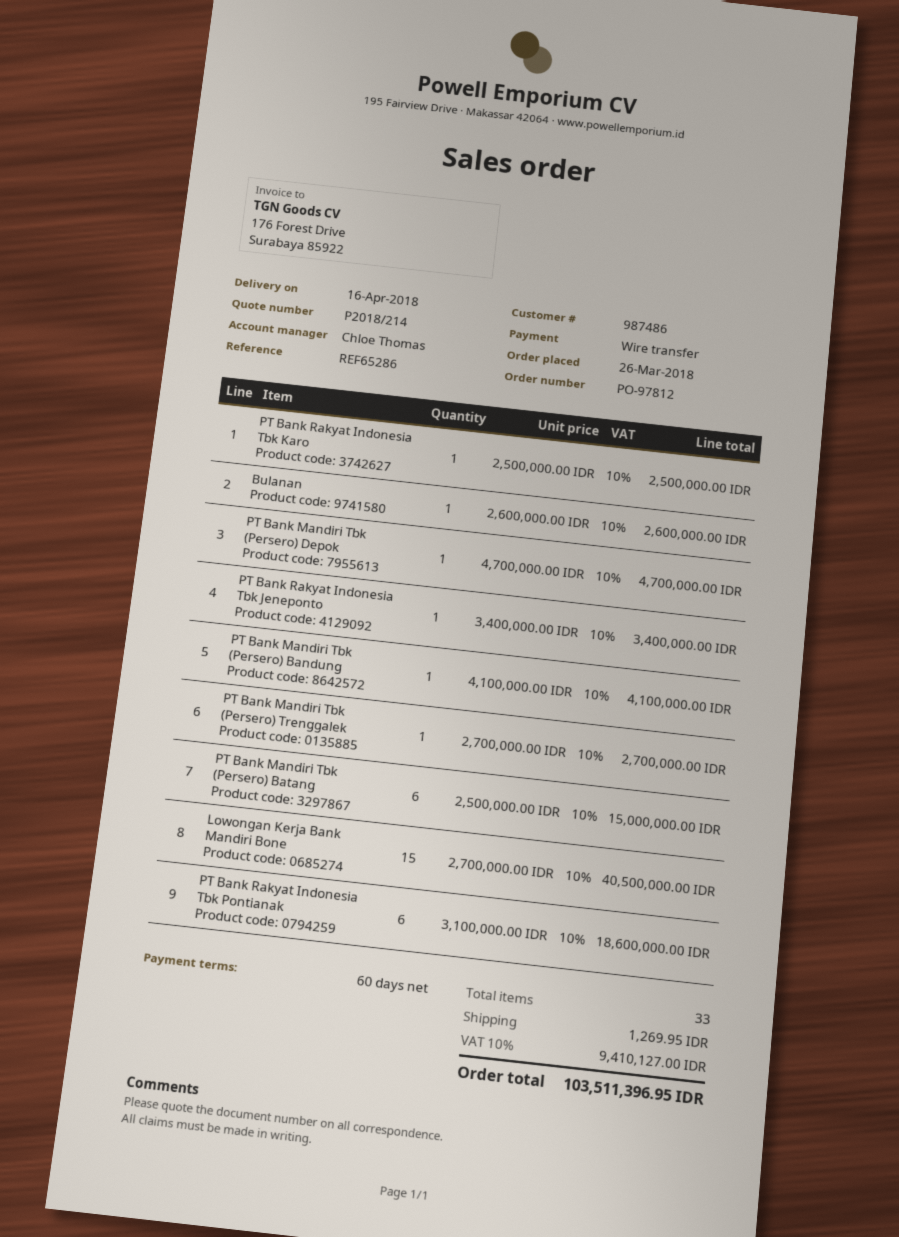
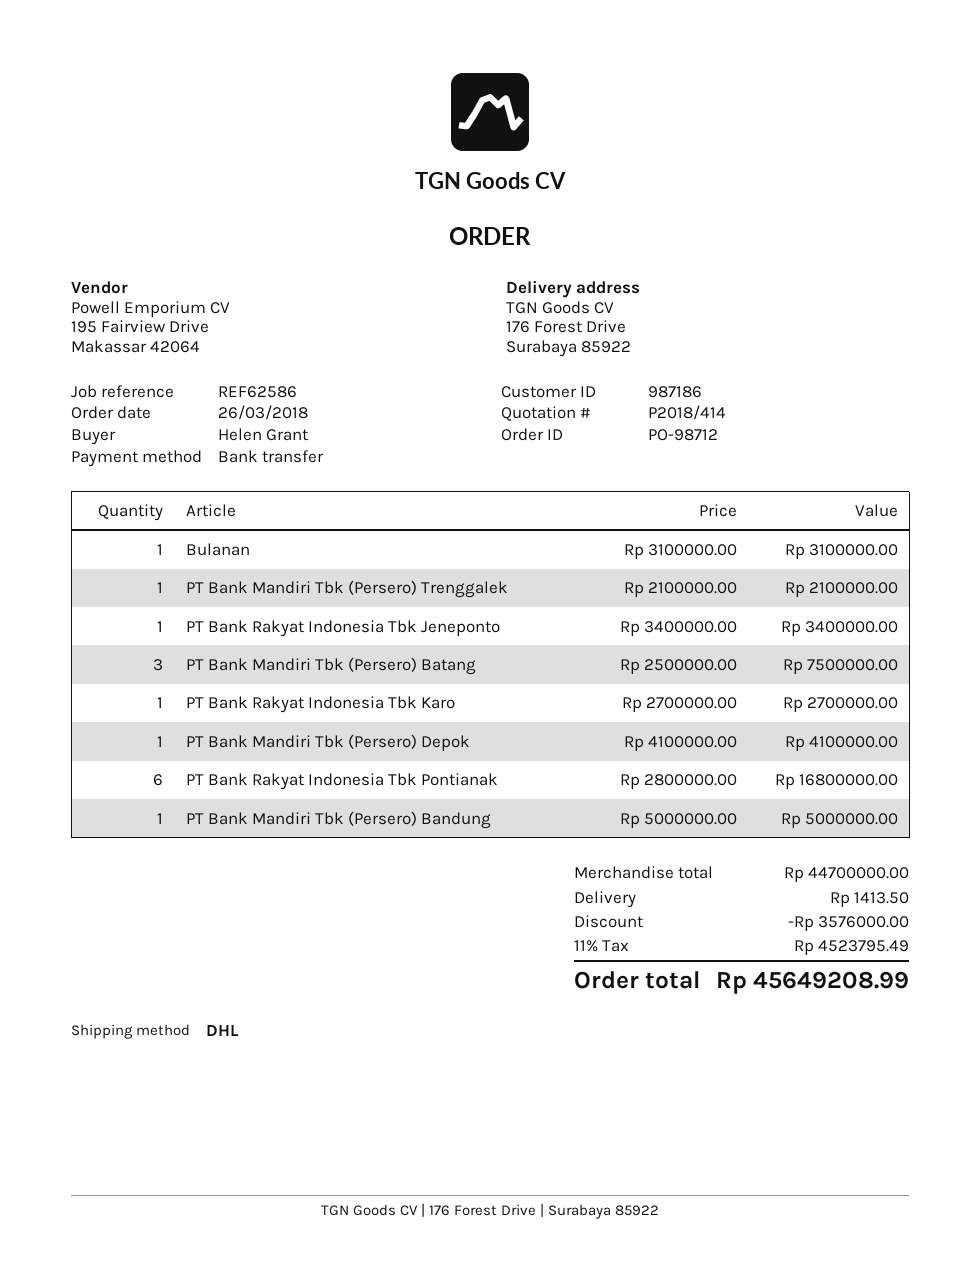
quote number: P2018/214 -> P2018/414
order number: PO-97812 -> PO-98712
customer number: 987486 -> 987186
reference: REF65286 -> REF62586
PT Bank Rakyat Indonesia Tbk Karo: 1 x 2500000.00 = 2500000.00 -> 1 x 2700000.00 = 2700000.00
Bulanan: 1 x 2600000.00 = 2600000.00 -> 1 x 3100000.00 = 3100000.00
PT Bank Mandiri Tbk (Persero) Depok: 1 x 4700000.00 = 4700000.00 -> 1 x 4100000.00 = 4100000.00
PT Bank Mandiri Tbk (Persero) Bandung: 1 x 4100000.00 = 4100000.00 -> 1 x 5000000.00 = 5000000.00
PT Bank Mandiri Tbk (Persero) Trenggalek: 1 x 2700000.00 = 2700000.00 -> 1 x 2100000.00 = 2100000.00
PT Bank Mandiri Tbk (Persero) Batang: 6 x 2500000.00 = 15000000.00 -> 3 x 2500000.00 = 7500000.00
Lowongan Kerja Bank Mandiri Bone: 15 x 2700000.00 = 40500000.00 -> none
PT Bank Rakyat Indonesia Tbk Pontianak: 6 x 3100000.00 = 18600000.00 -> 6 x 2800000.00 = 16800000.00
discount: none -> 3576000.00
shipping: 1269.95 -> 1413.50
tax: 10% = 9410127.00 -> 11% = 4523795.49
total: 103511396.95 -> 45649208.99

